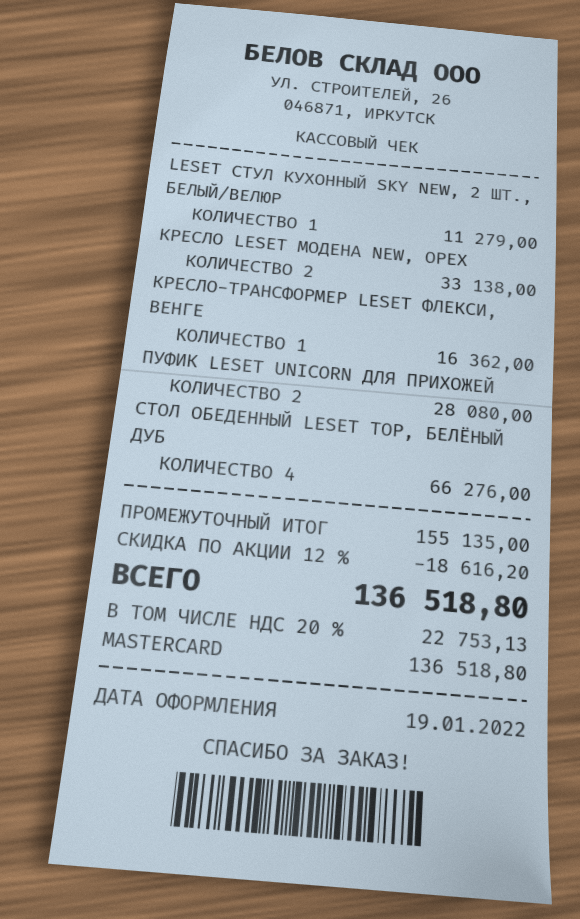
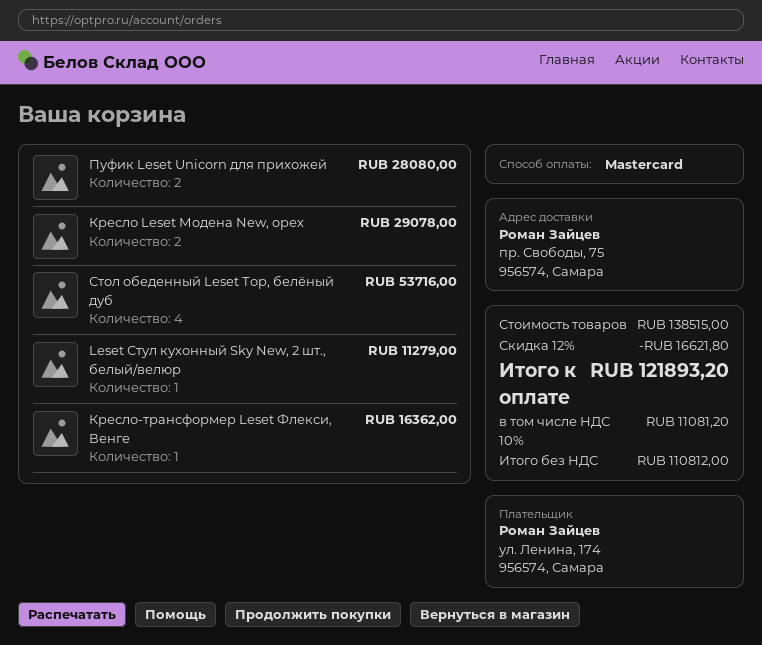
КРЕСЛО LESET МОДЕНА NEW, ОРЕХ: 2 for 33138.00 -> 2 for 29078.00
СТОЛ ОБЕДЕННЫЙ LESET ТОР, БЕЛЁНЫЙ ДУБ: 4 for 66276.00 -> 4 for 53716.00
subtotal: 155135.00 -> 138515.00
discount: 12% = 18616.20 -> 12% = 16621.80
tax: 20% = 22753.13 -> 10% = 11081.20
total: 136518.80 -> 121893.20

